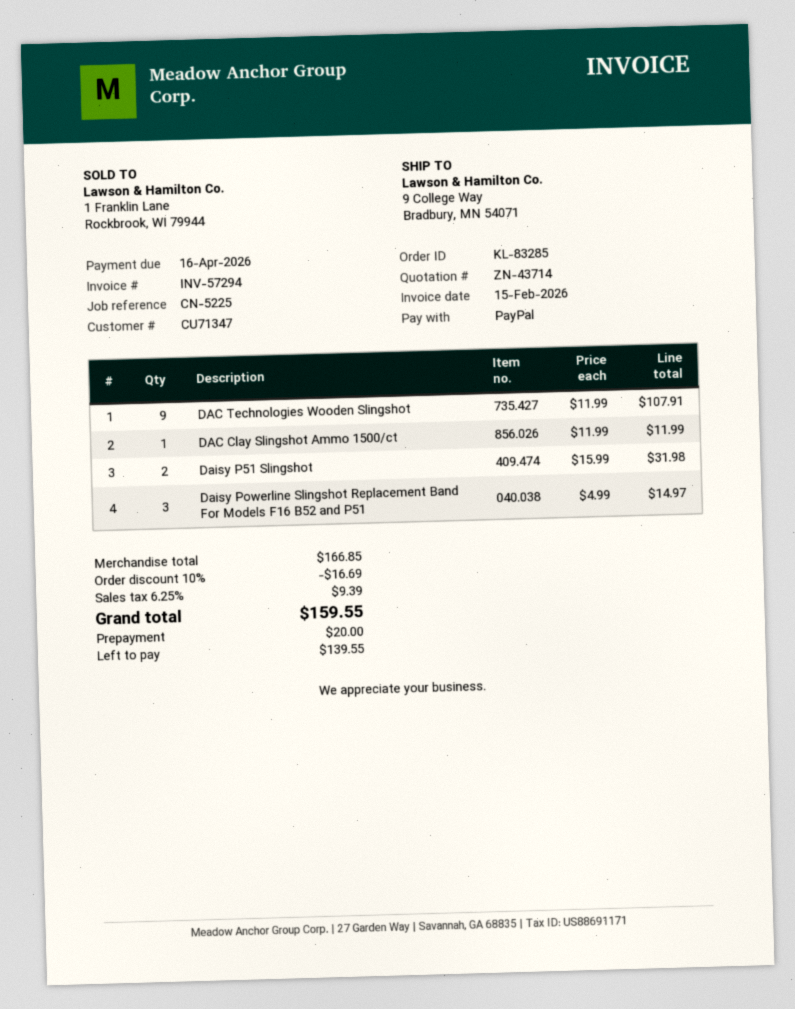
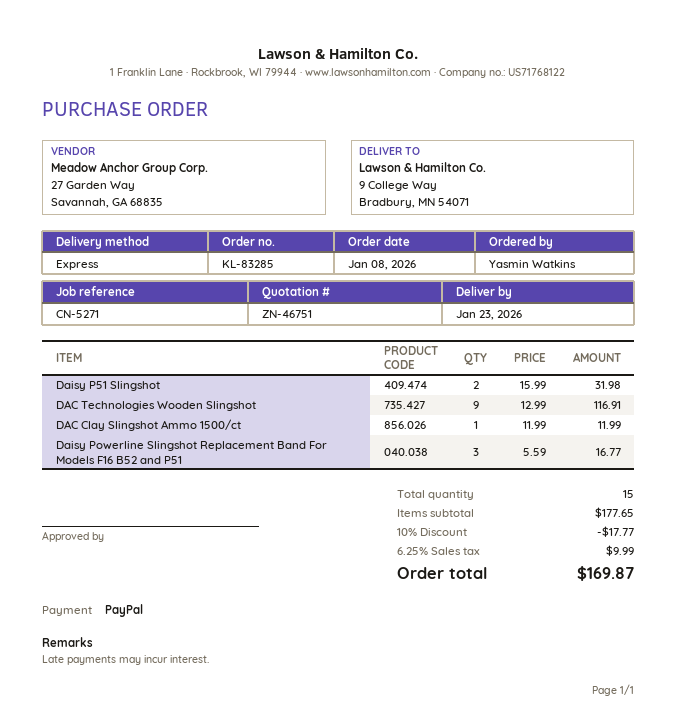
quote number: ZN-43714 -> ZN-46751
reference: CN-5225 -> CN-5271
DAC Technologies Wooden Slingshot: 9 x 11.99 = 107.91 -> 9 x 12.99 = 116.91
Daisy Powerline Slingshot Replacement Band For Models F16 B52 and P51: 3 x 4.99 = 14.97 -> 3 x 5.59 = 16.77
subtotal: 166.85 -> 177.65
discount: 10% = 16.69 -> 10% = 17.77
tax: 6.25% = 9.39 -> 6.25% = 9.99
total: 159.55 -> 169.87

